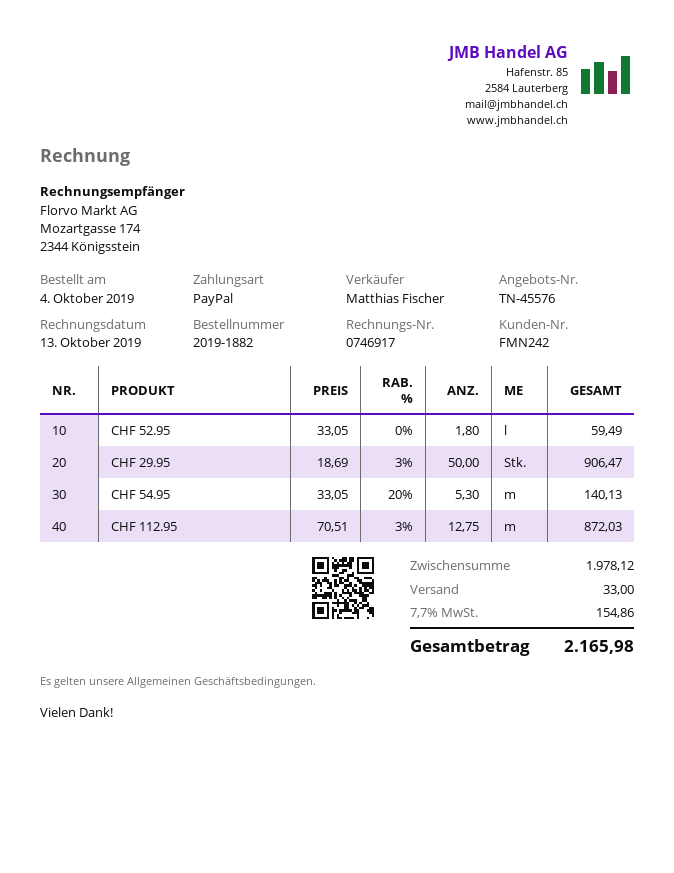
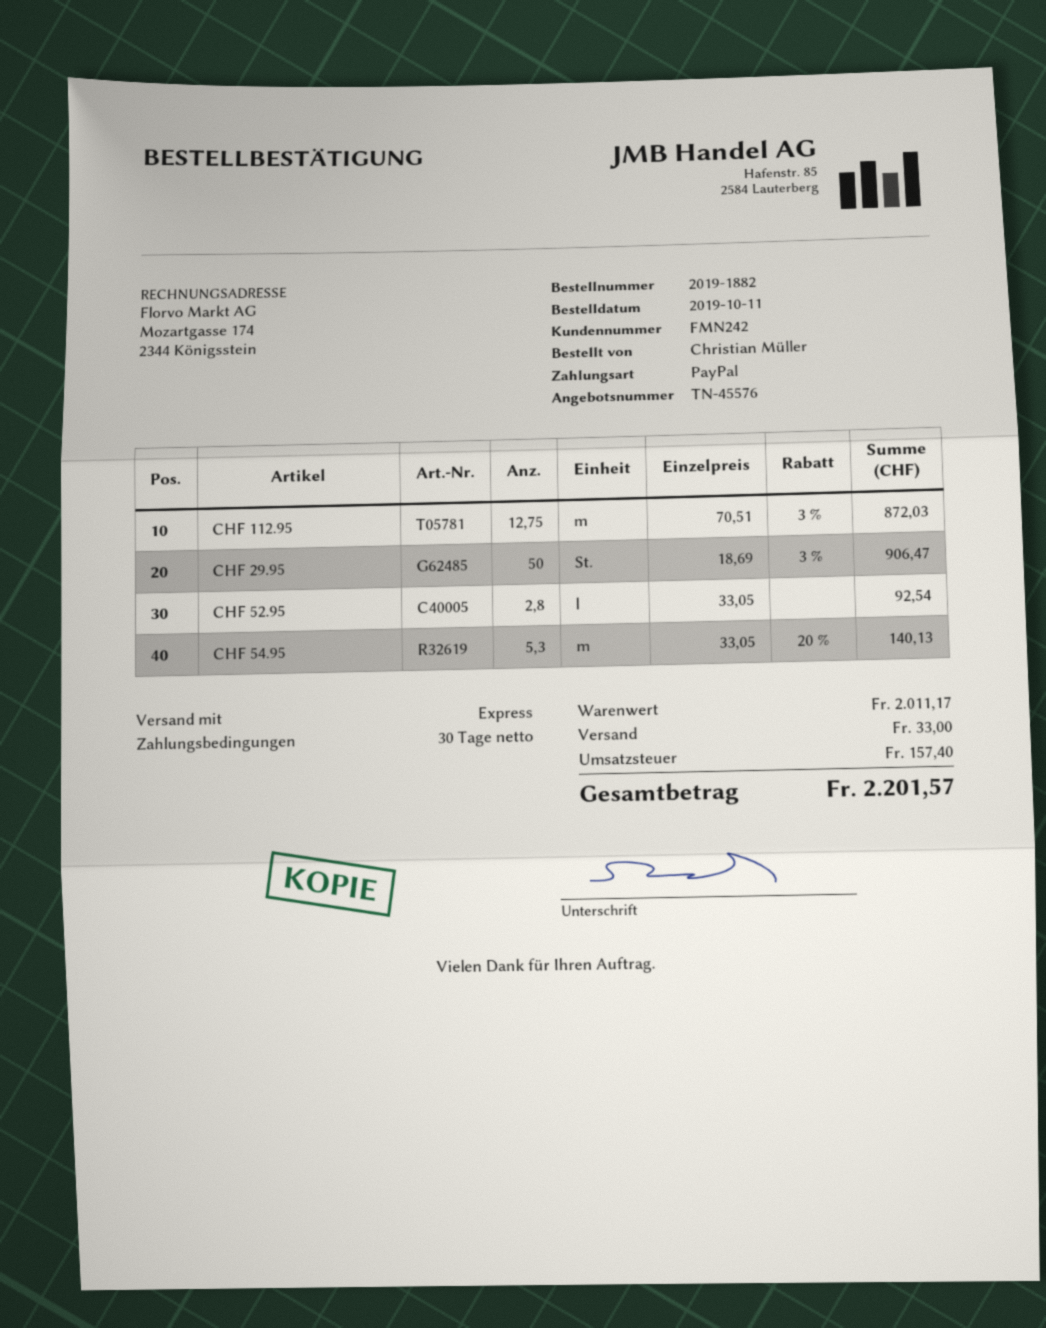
order date: 2019-10-04 -> 2019-10-11
CHF 52.95: 1.8 x 33.05 = 59.49 -> 2.8 x 33.05 = 92.54
subtotal: 1978.12 -> 2011.17
tax: 154.86 -> 157.40
total: 2165.98 -> 2201.57

